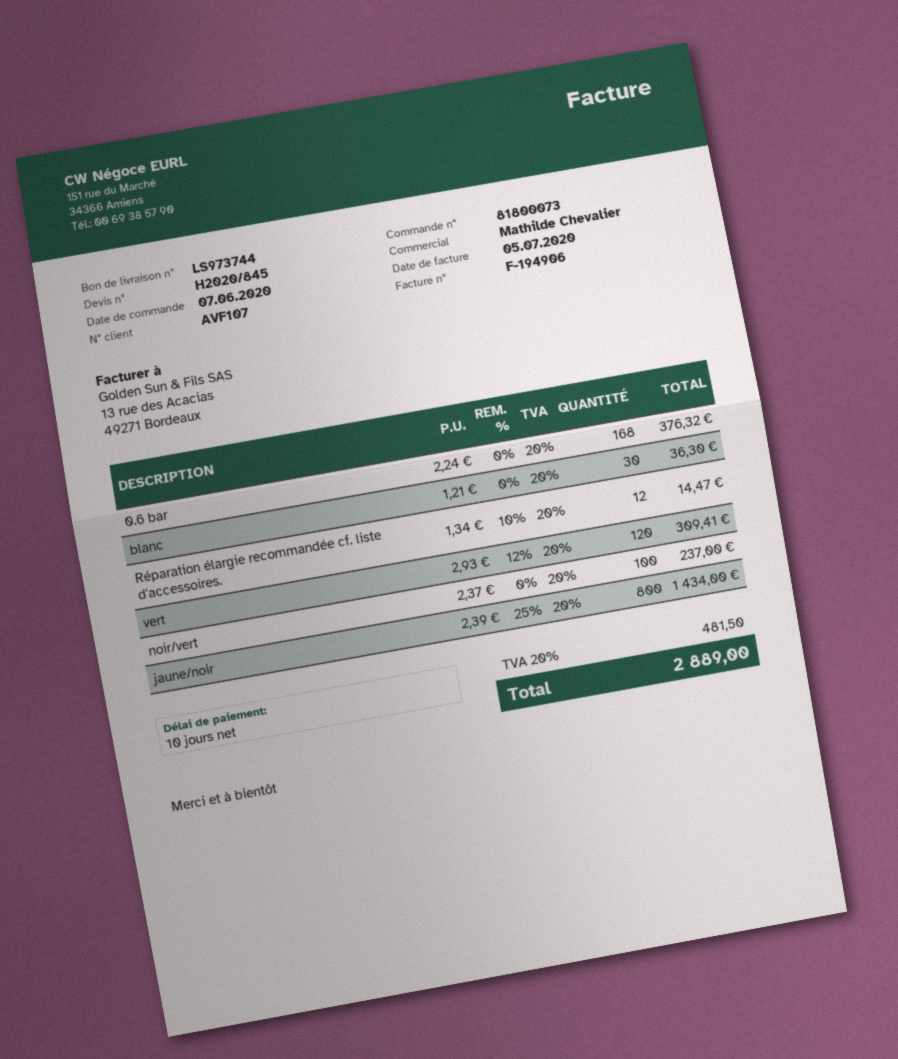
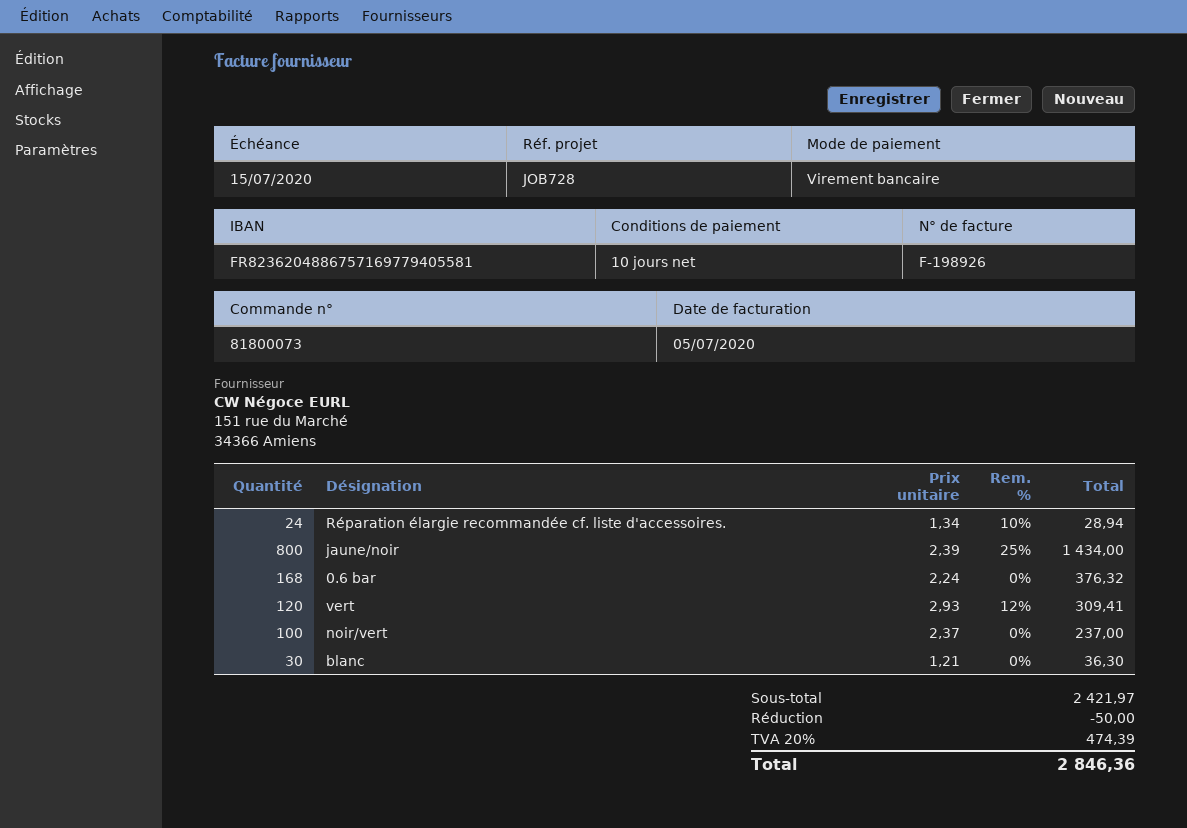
invoice number: F-194906 -> F-198926
Réparation élargie recommandée cf. liste d'accessoires.: 12 x 1.34 - 10% = 14.47 -> 24 x 1.34 - 10% = 28.94
discount: none -> 50.00
tax: 20% = 481.50 -> 20% = 474.39
total: 2889.00 -> 2846.36

